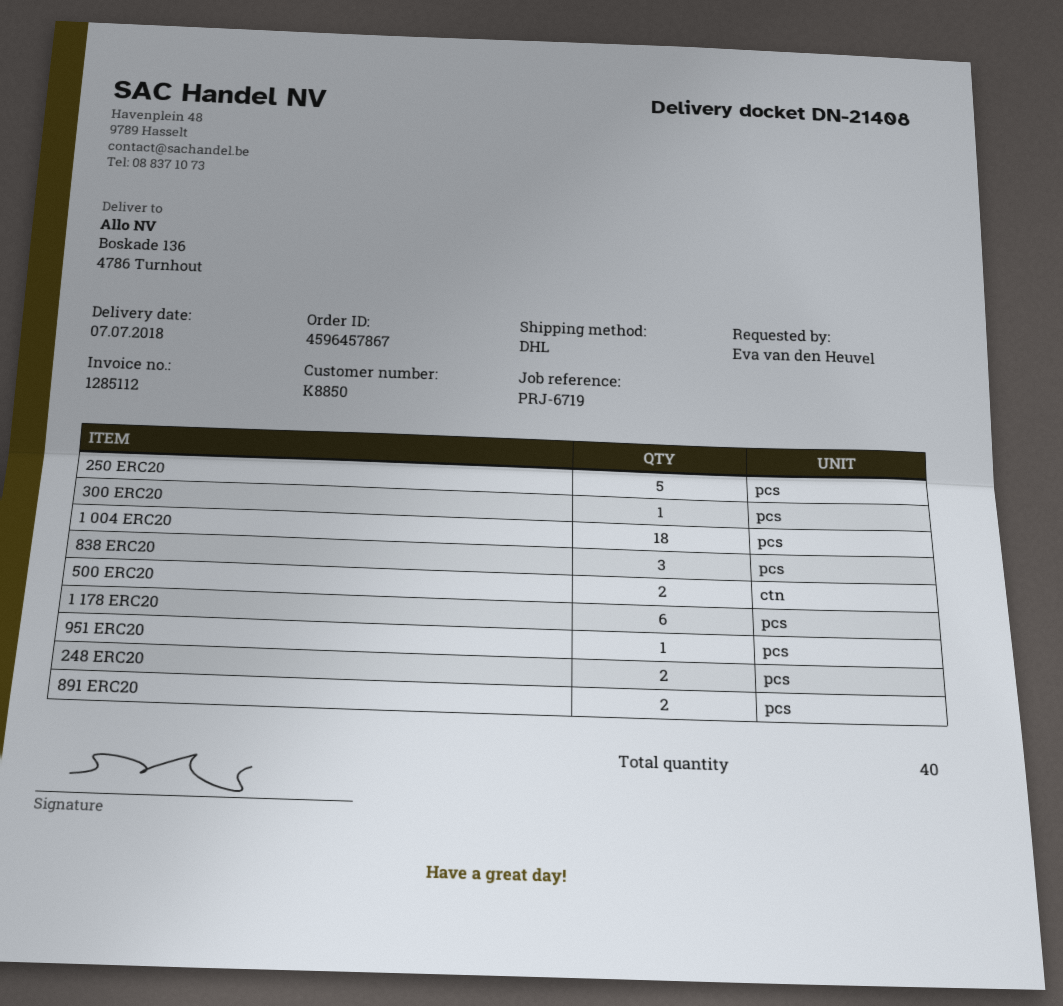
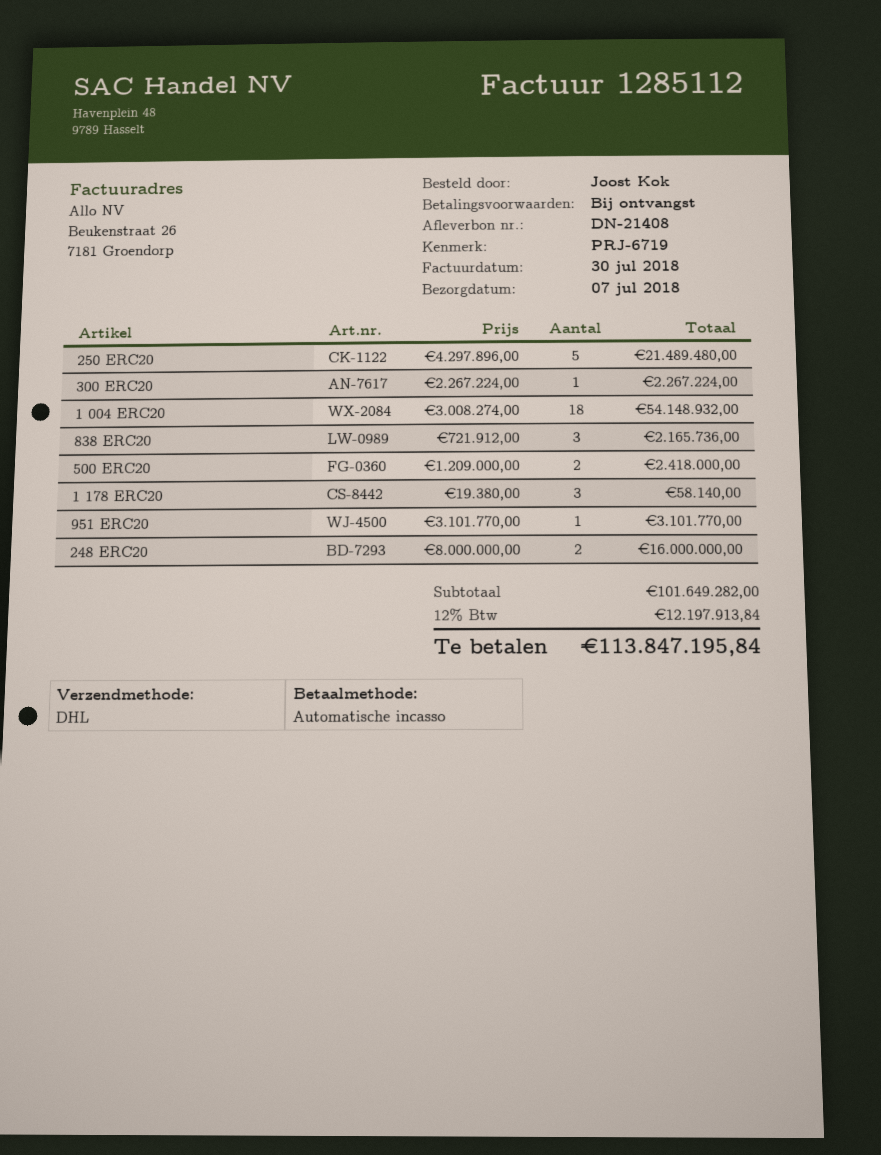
ordered by: Eva van den Heuvel -> Joost Kok
1 178 ERC20: 6 -> 3
891 ERC20: 2 -> none

